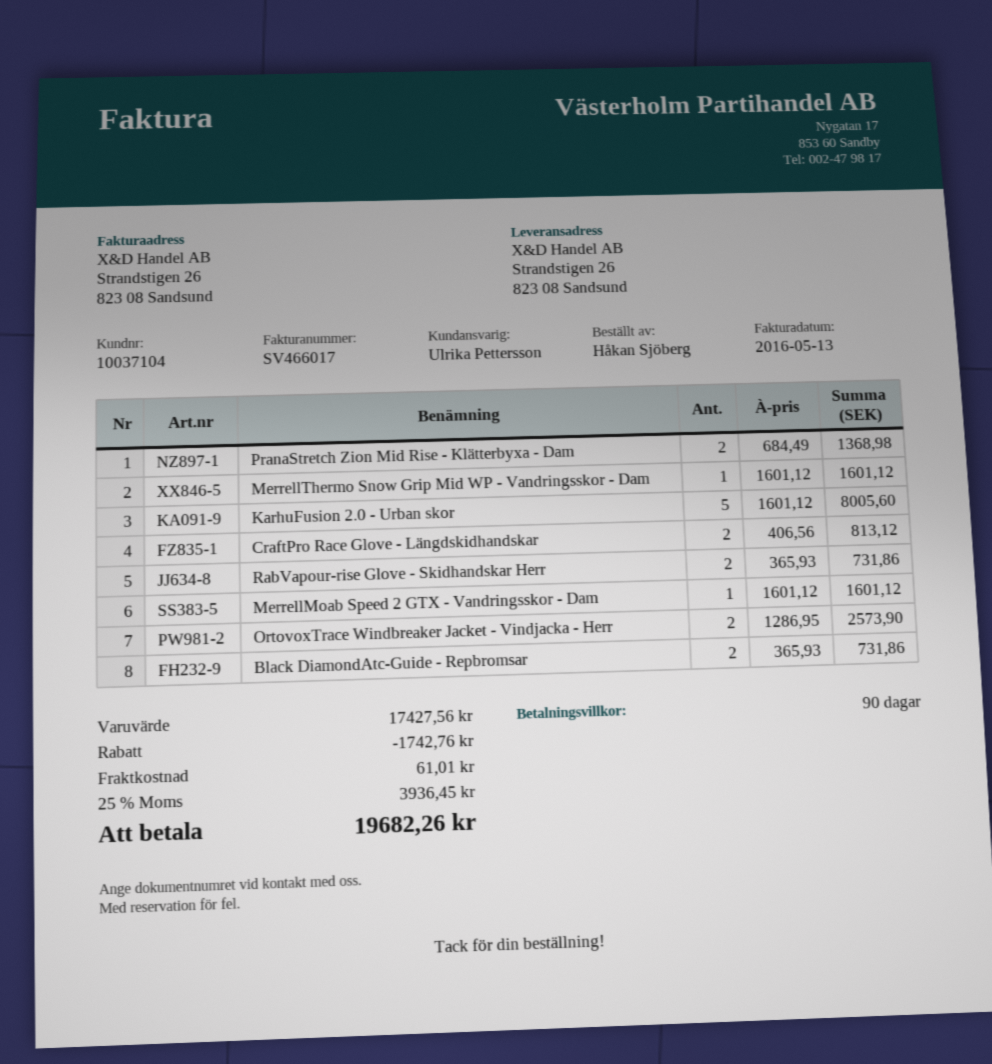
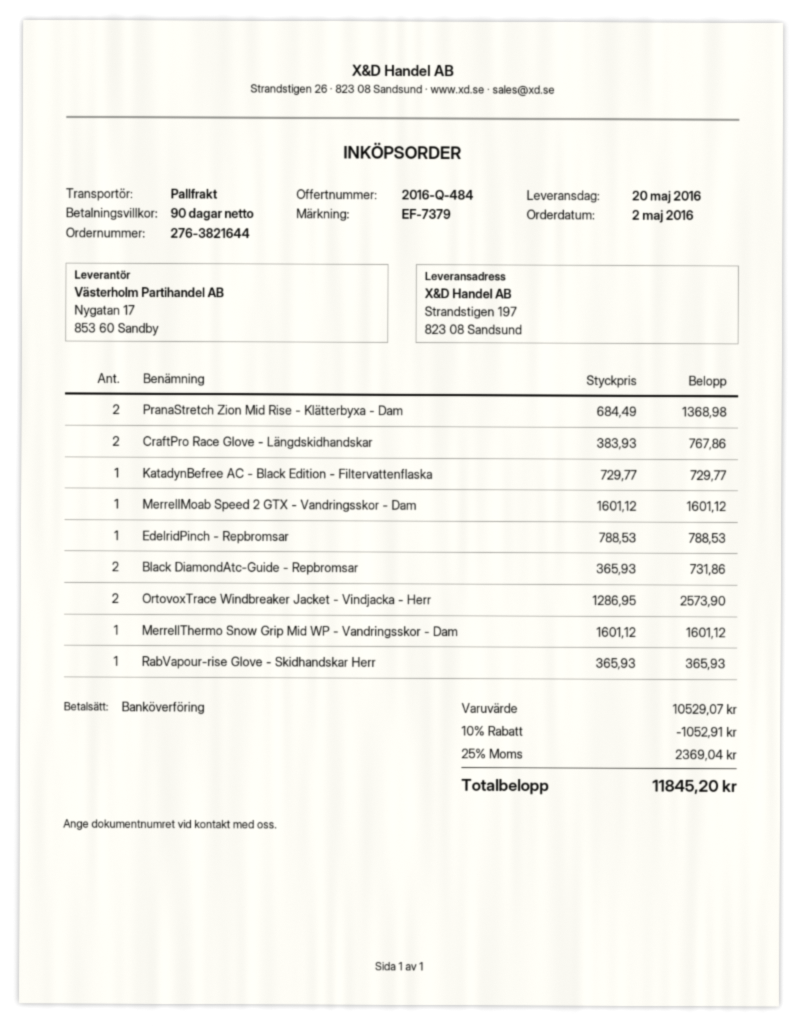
ship to: Strandstigen 26, 823 08 Sandsund -> Strandstigen 197, 823 08 Sandsund
KarhuFusion 2.0 - Urban skor: 5 x 1601.12 = 8005.60 -> none
CraftPro Race Glove - Längdskidhandskar: 2 x 406.56 = 813.12 -> 2 x 383.93 = 767.86
RabVapour-rise Glove - Skidhandskar Herr: 2 x 365.93 = 731.86 -> 1 x 365.93 = 365.93
KatadynBefree AC - Black Edition - Filtervattenflaska: none -> 1 x 729.77 = 729.77
EdelridPinch - Repbromsar: none -> 1 x 788.53 = 788.53
subtotal: 17427.56 -> 10529.07
discount: 1742.76 -> 1052.91
shipping: 61.01 -> none
tax: 25% = 3936.45 -> 25% = 2369.04
total: 19682.26 -> 11845.20

